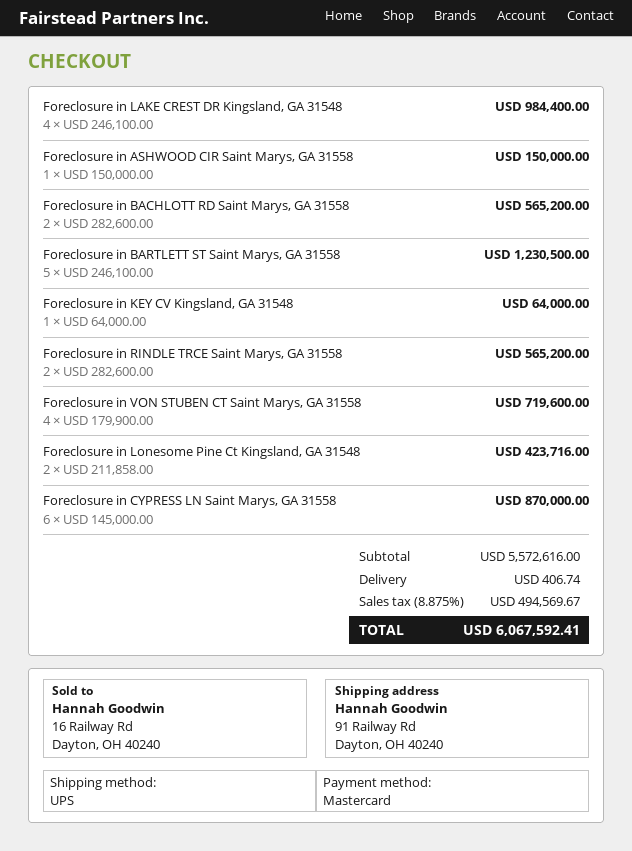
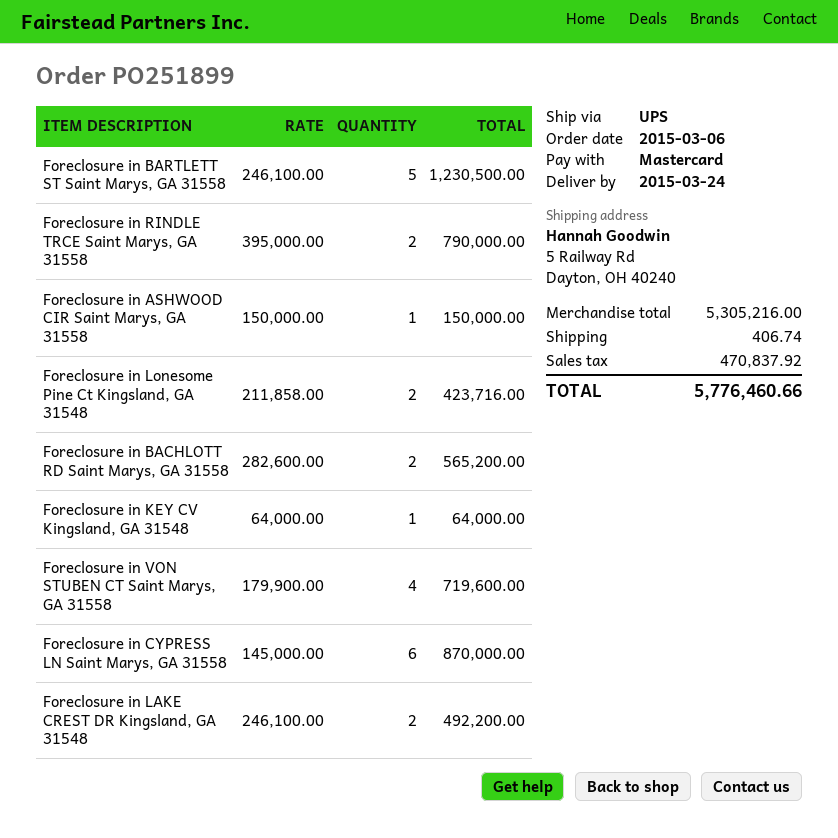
ship to: 91 Railway Rd, Dayton, OH 40240 -> 5 Railway Rd, Dayton, OH 40240
Foreclosure in LAKE CREST DR Kingsland, GA 31548: 4 x 246100.00 = 984400.00 -> 2 x 246100.00 = 492200.00
Foreclosure in RINDLE TRCE Saint Marys, GA 31558: 2 x 282600.00 = 565200.00 -> 2 x 395000.00 = 790000.00
subtotal: 5572616.00 -> 5305216.00
tax: 494569.67 -> 470837.92
total: 6067592.41 -> 5776460.66

